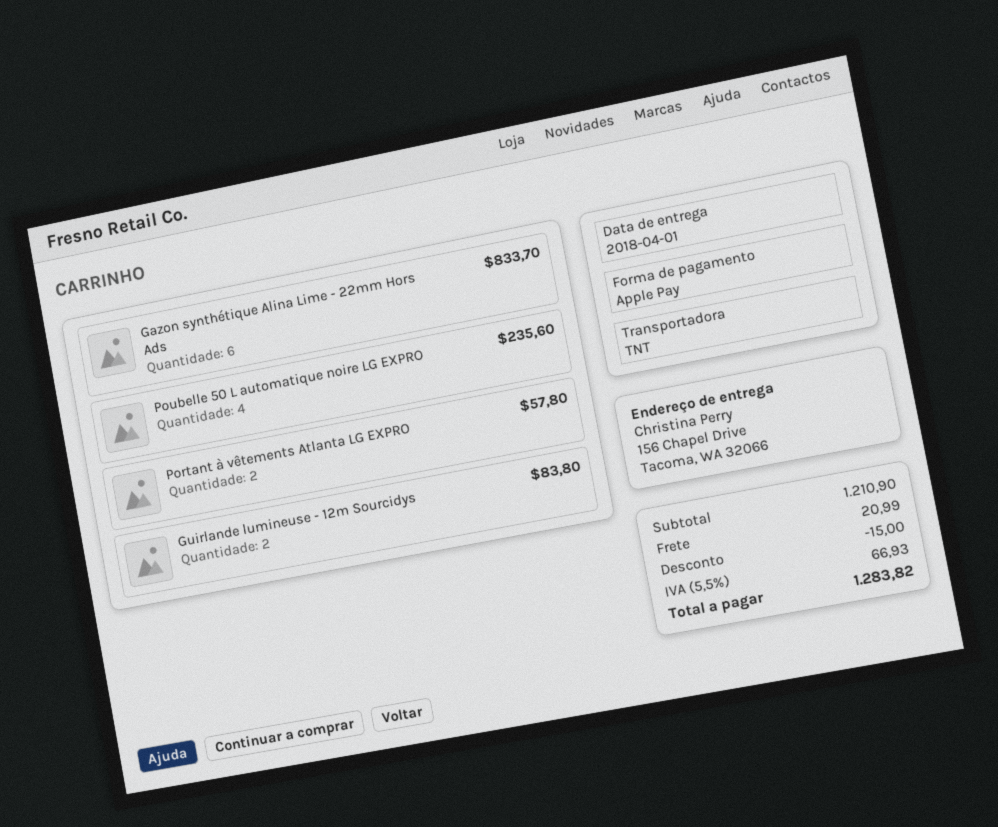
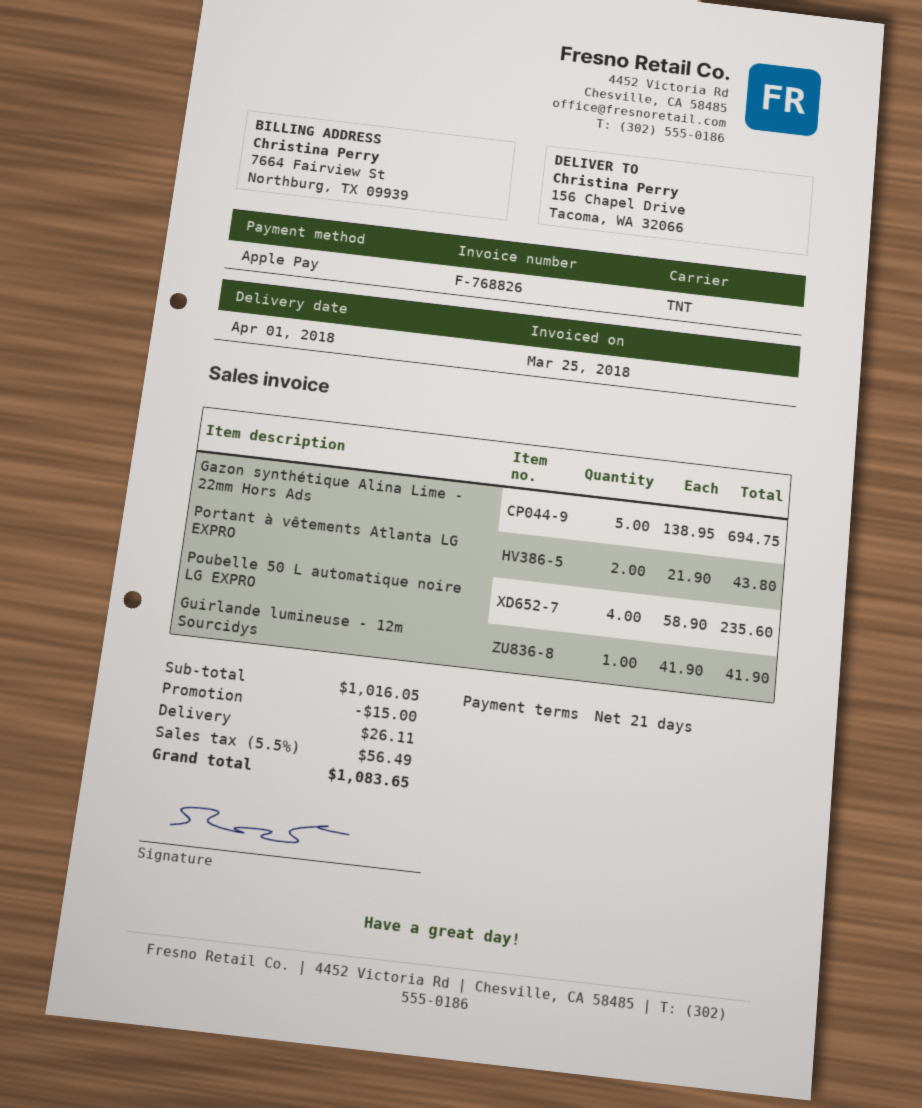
Gazon synthétique Alina Lime - 22mm Hors Ads: 6 for 833.70 -> 5 for 694.75
Portant à vêtements Atlanta LG EXPRO: 2 for 57.80 -> 2 for 43.80
Guirlande lumineuse - 12m Sourcidys: 2 for 83.80 -> 1 for 41.90
subtotal: 1210.90 -> 1016.05
shipping: 20.99 -> 26.11
tax: 5.5% = 66.93 -> 5.5% = 56.49
total: 1283.82 -> 1083.65

